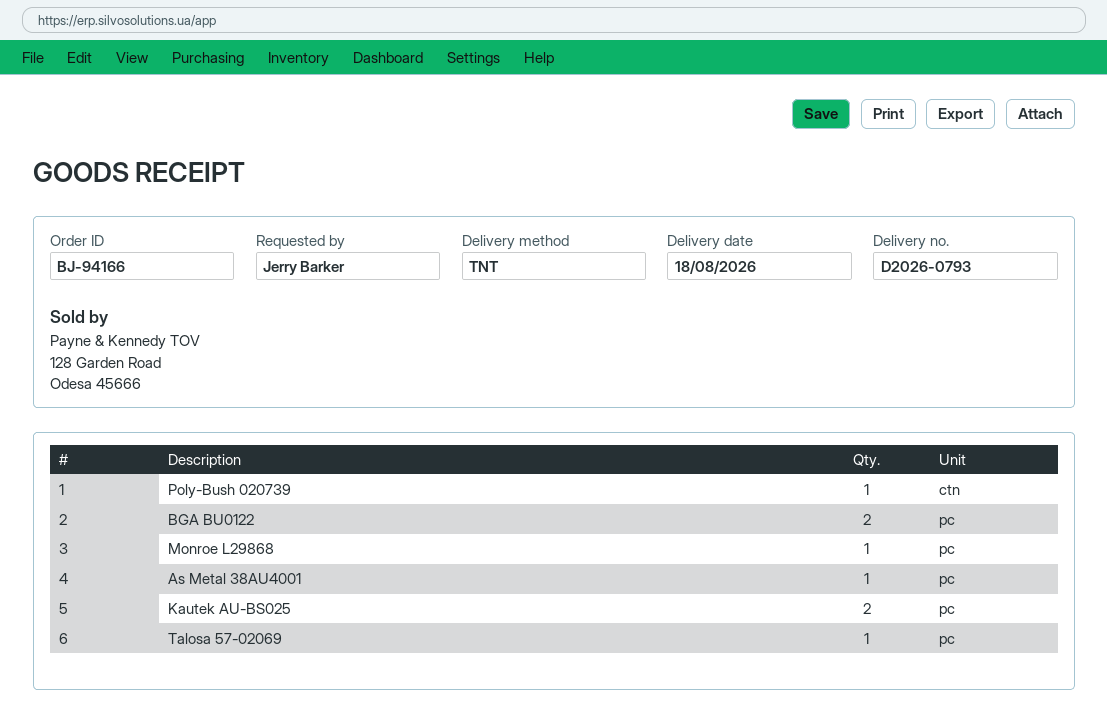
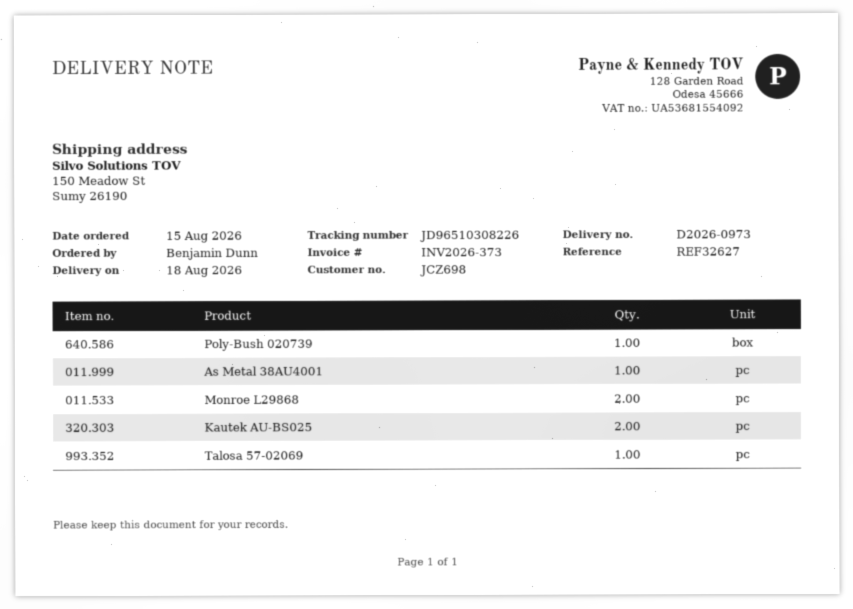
delivery note number: D2026-0793 -> D2026-0973
ordered by: Jerry Barker -> Benjamin Dunn
BGA BU0122: 2 -> none
Monroe L29868: 1 -> 2

